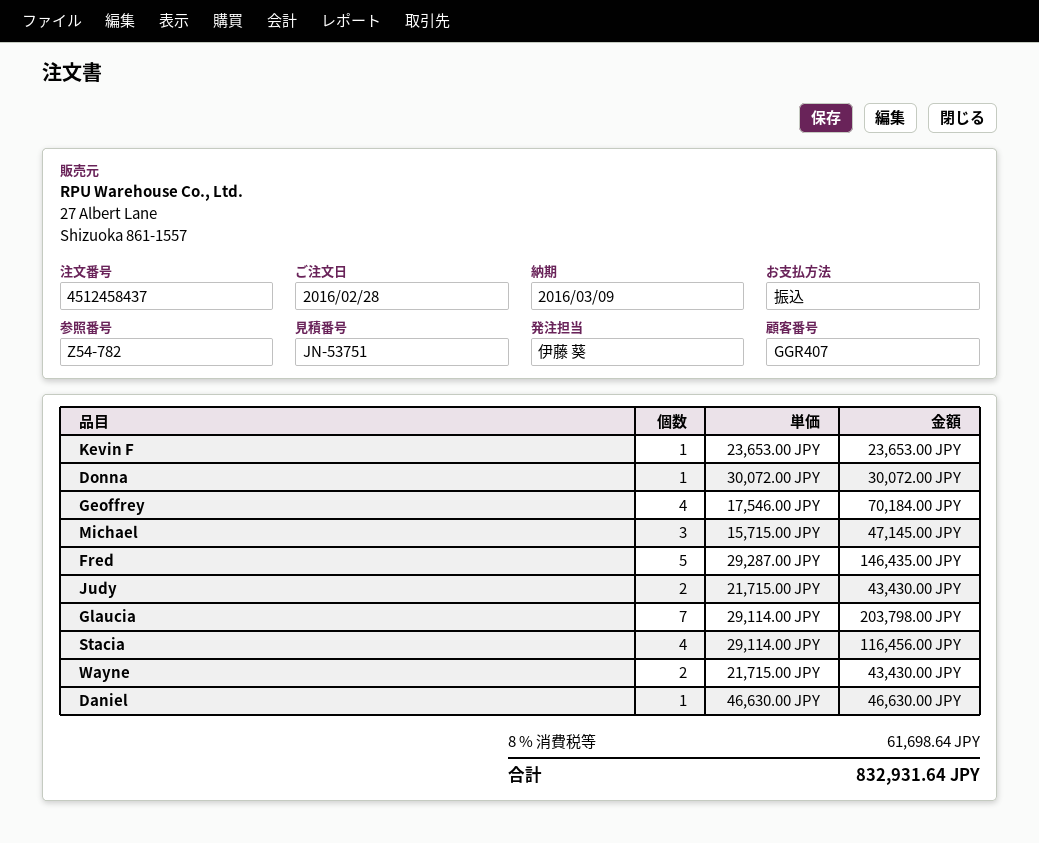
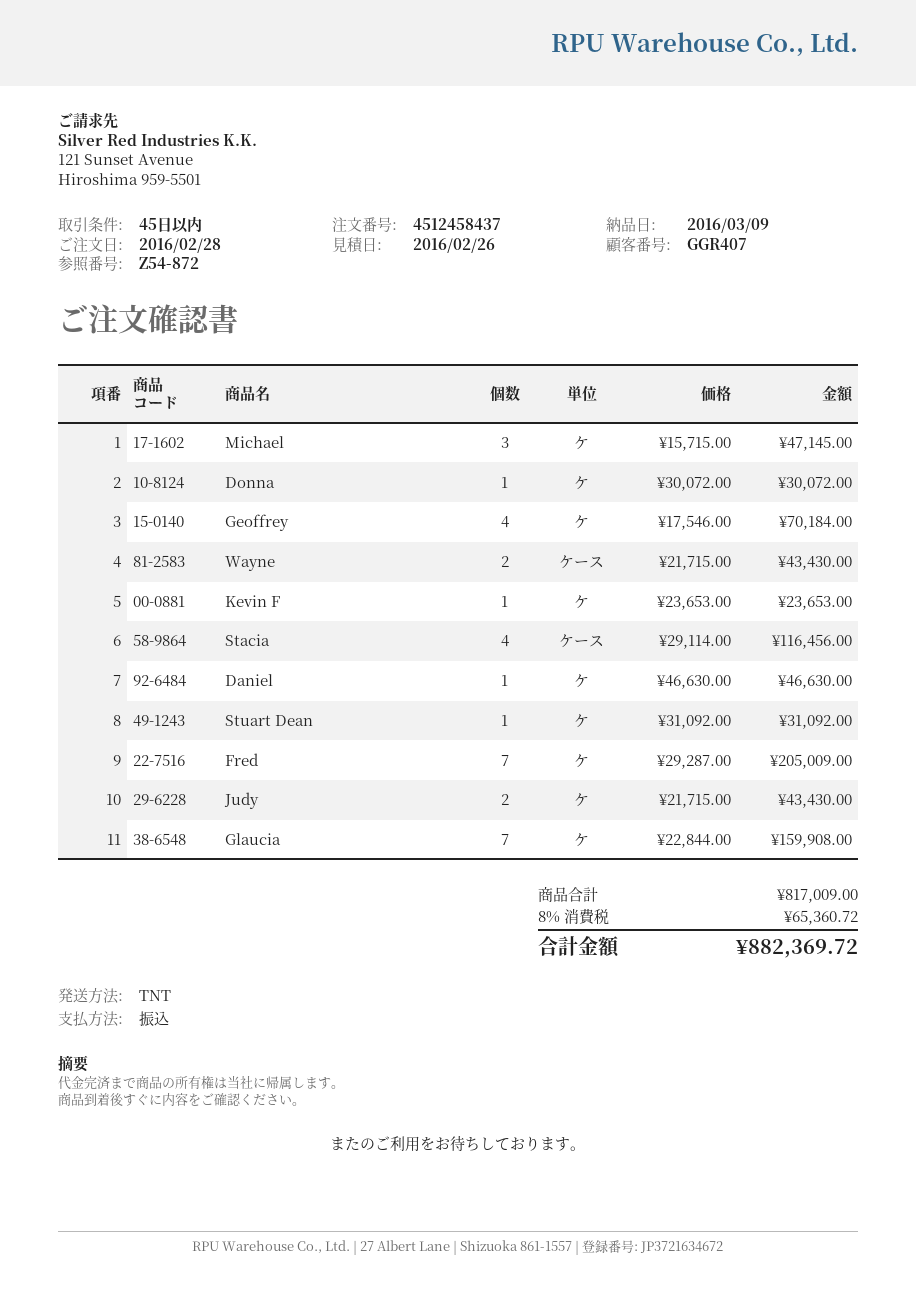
reference: Z54-782 -> Z54-872
Fred: 5 x 29287.00 = 146435.00 -> 7 x 29287.00 = 205009.00
Glaucia: 7 x 29114.00 = 203798.00 -> 7 x 22844.00 = 159908.00
Stuart Dean: none -> 1 x 31092.00 = 31092.00
tax: 8% = 61698.64 -> 8% = 65360.72
total: 832931.64 -> 882369.72

